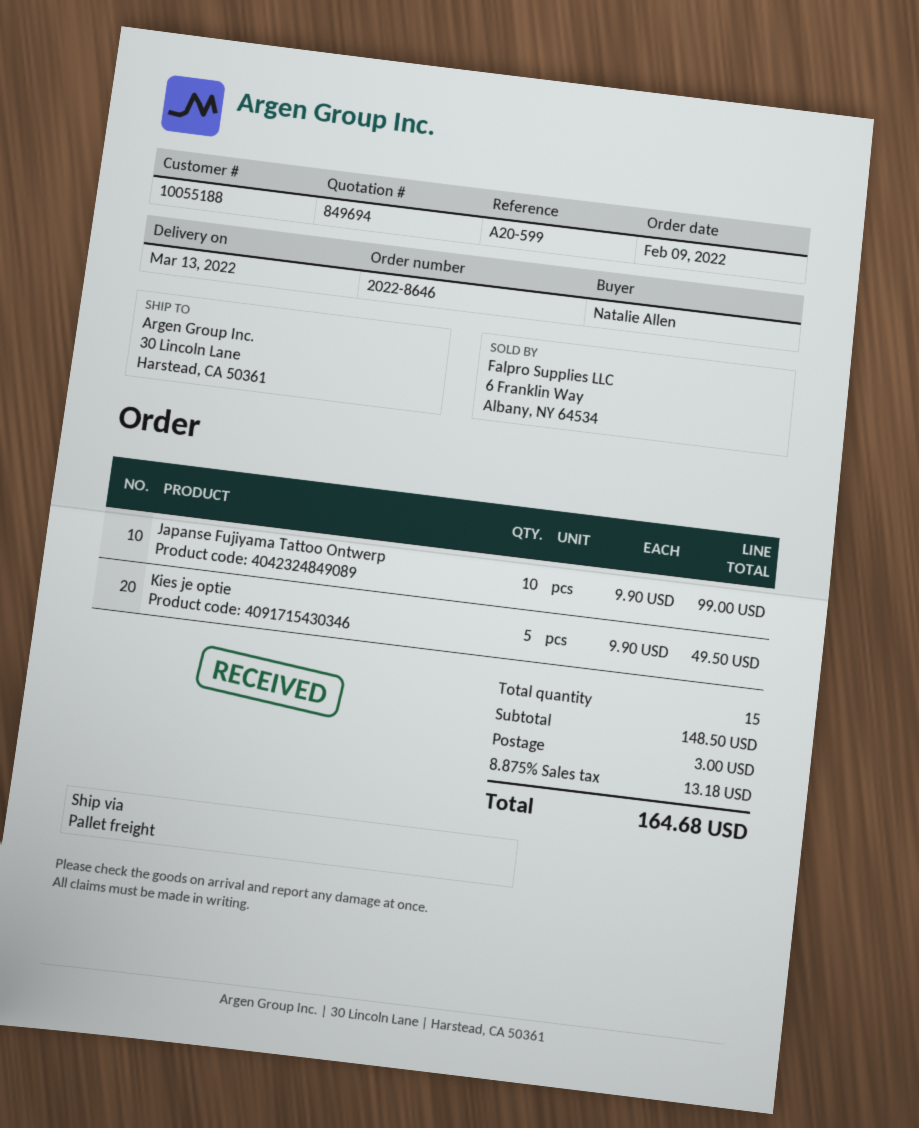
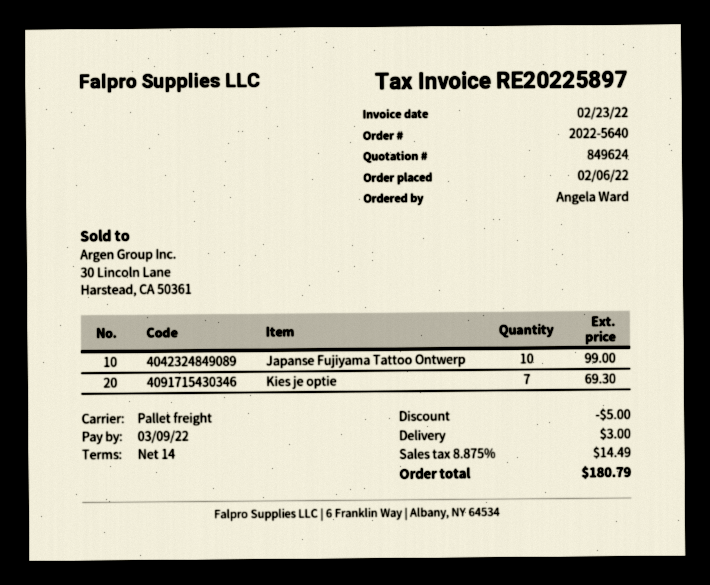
quote number: 849694 -> 849624
order number: 2022-8646 -> 2022-5640
order date: 2022-02-09 -> 2022-02-06
ordered by: Natalie Allen -> Angela Ward
Kies je optie: 5 for 49.50 -> 7 for 69.30
discount: none -> 5.00
tax: 8.875% = 13.18 -> 8.875% = 14.49
total: 164.68 -> 180.79

